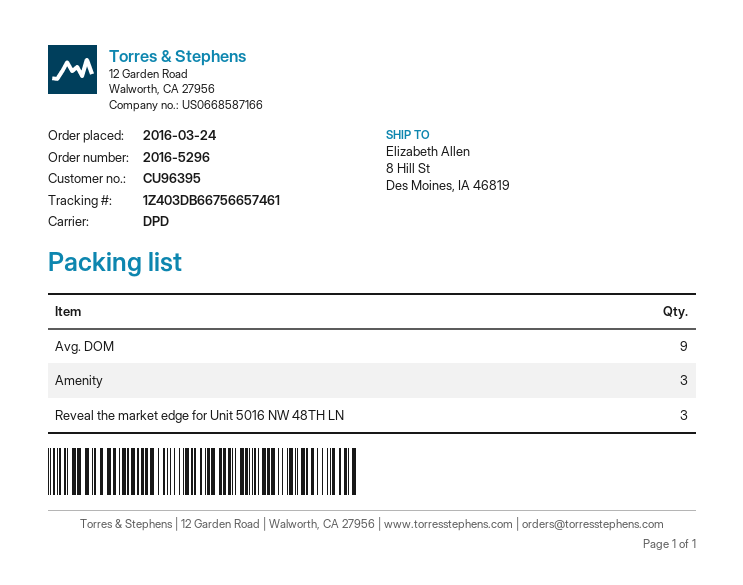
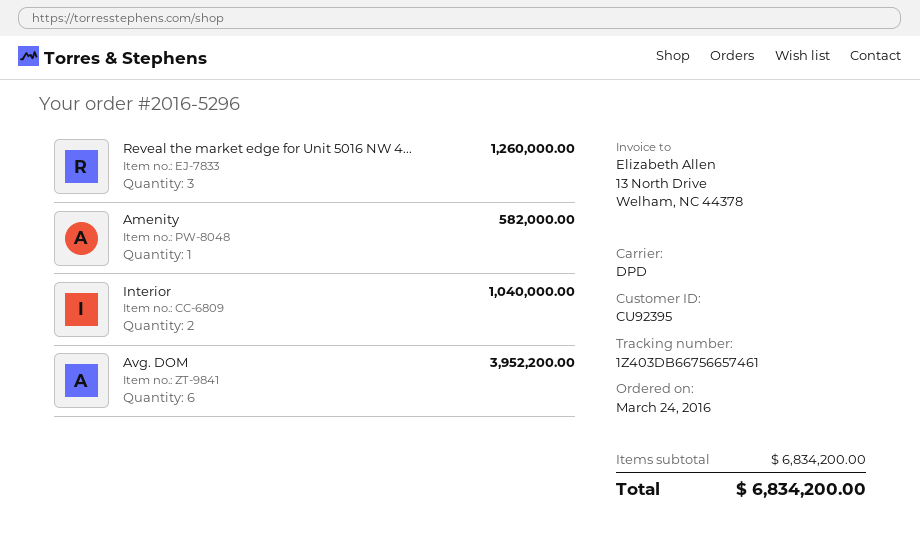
customer number: CU96395 -> CU92395
Avg. DOM: 9 -> 6
Amenity: 3 -> 1
Interior: none -> 2

